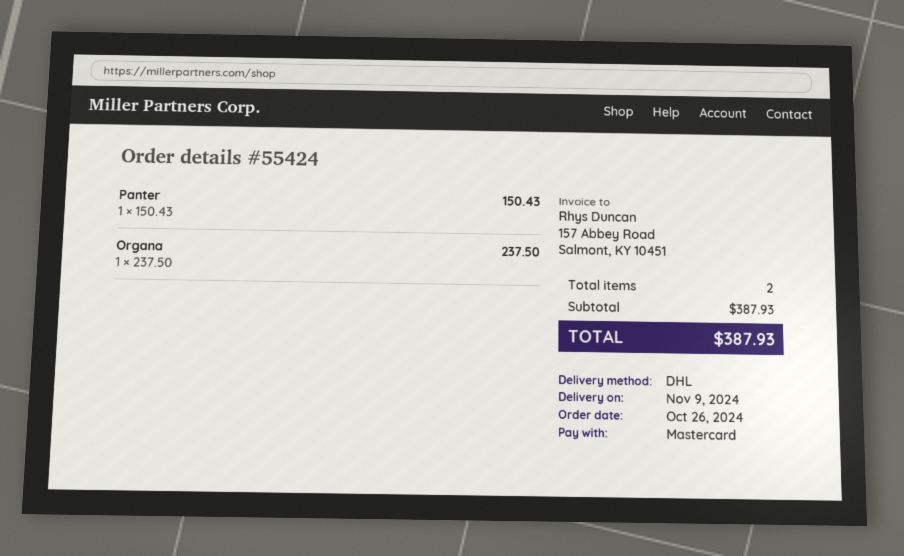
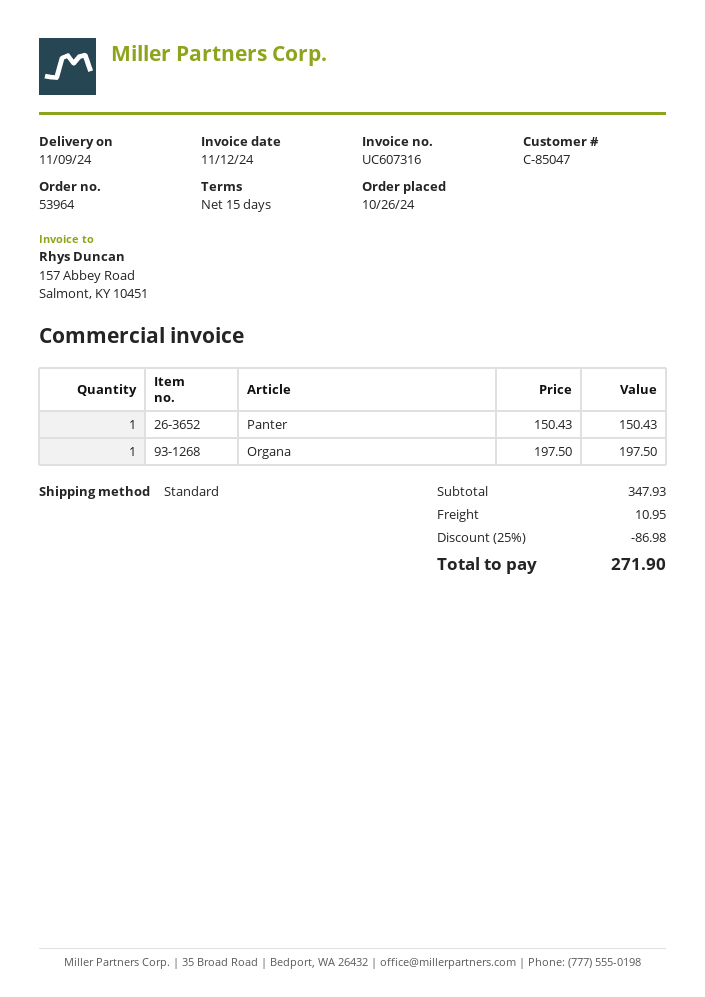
order number: 55424 -> 53964
shipping method: DHL -> standard
Organa: 1 x 237.50 = 237.50 -> 1 x 197.50 = 197.50
subtotal: 387.93 -> 347.93
discount: none -> 25% = 86.98
shipping: none -> 10.95
total: 387.93 -> 271.90

